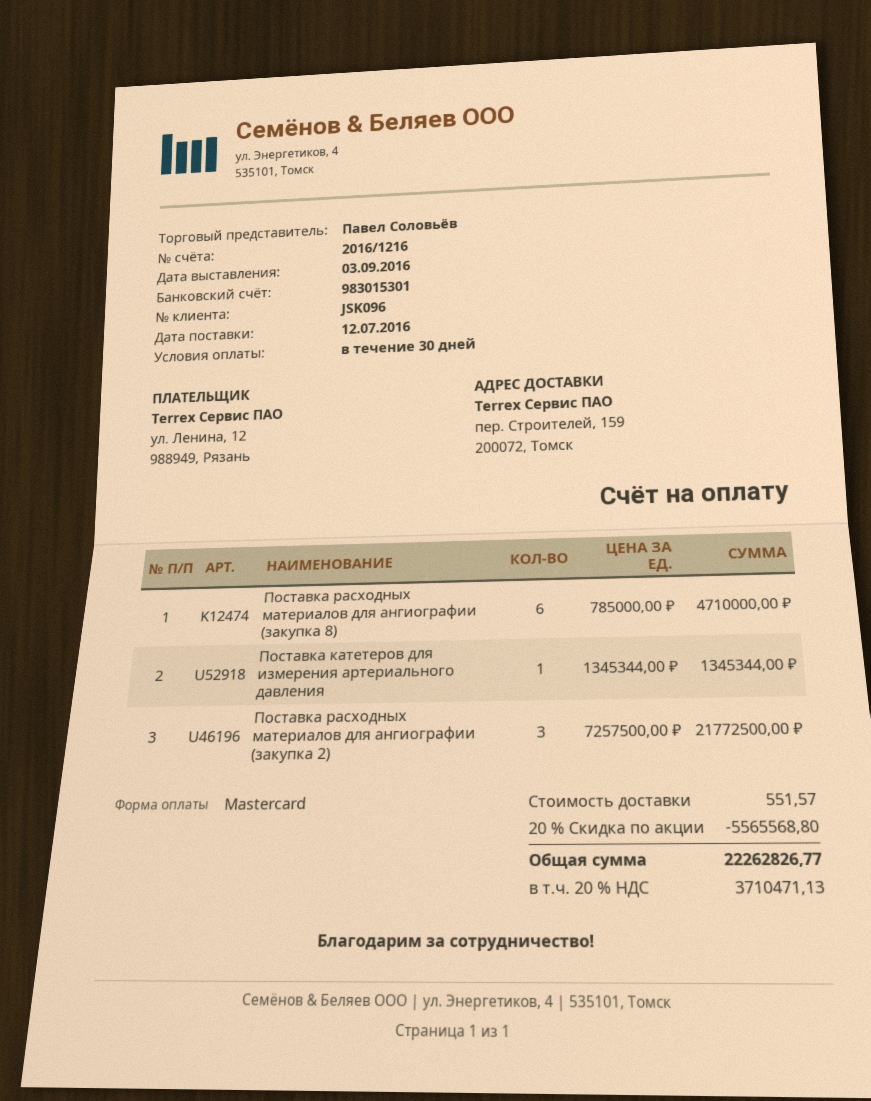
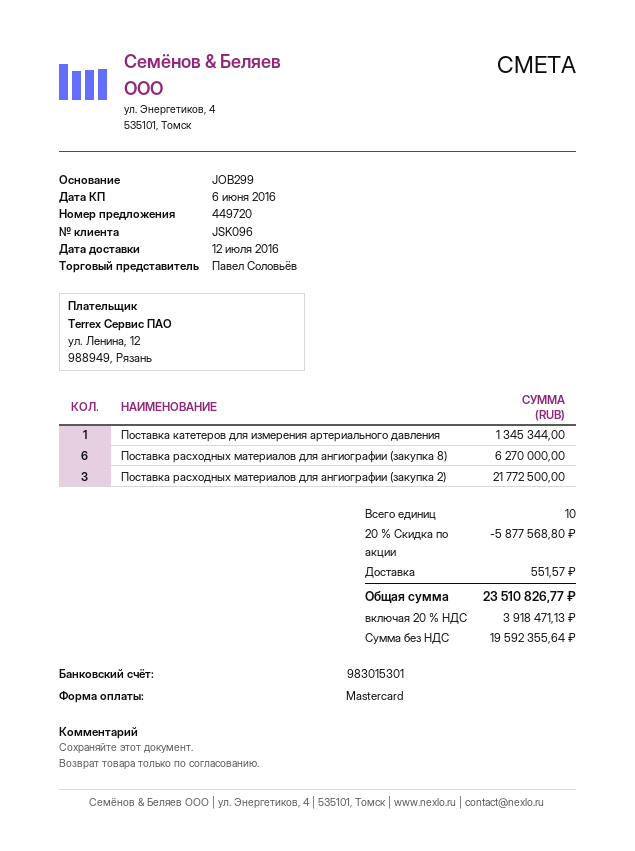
Поставка расходных материалов для ангиографии (закупка 8): 6 for 4710000.00 -> 6 for 6270000.00
discount: 20% = 5565568.80 -> 20% = 5877568.80
tax: 20% = 3710471.13 -> 20% = 3918471.13
total: 22262826.77 -> 23510826.77

